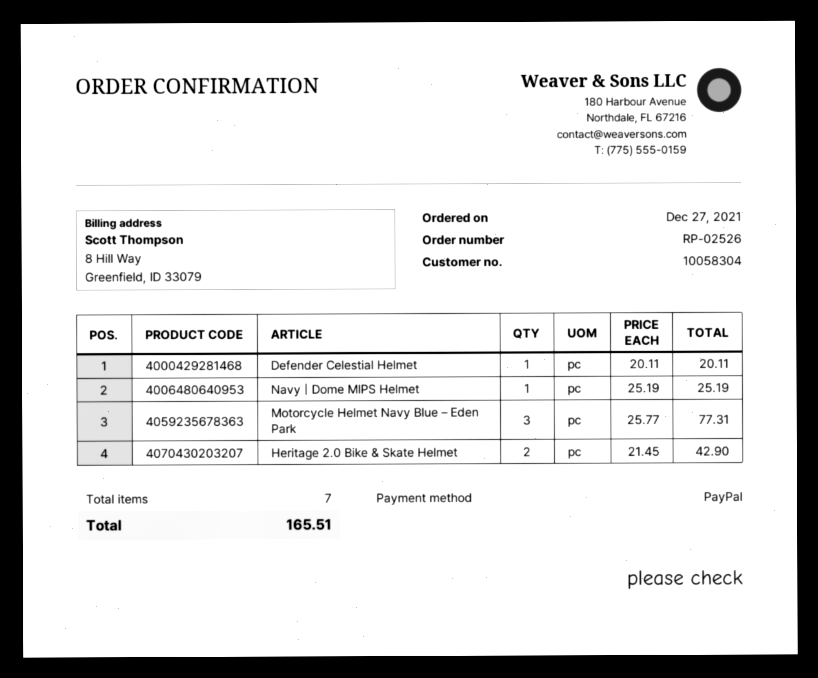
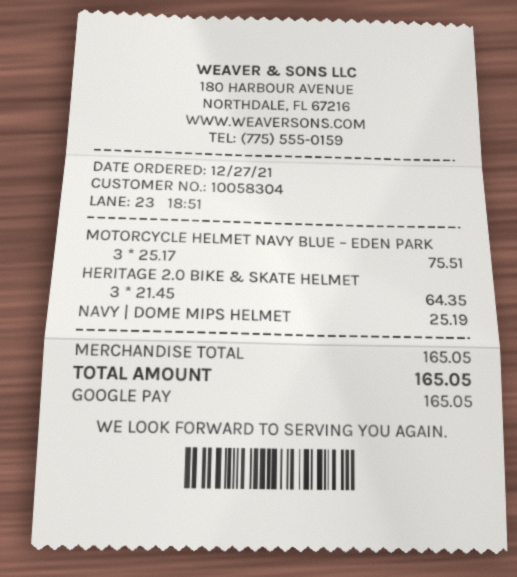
payment method: PayPal -> Google Pay
Defender Celestial Helmet: 1 x 20.11 = 20.11 -> none
Motorcycle Helmet Navy Blue – Eden Park: 3 x 25.77 = 77.31 -> 3 x 25.17 = 75.51
Heritage 2.0 Bike & Skate Helmet: 2 x 21.45 = 42.90 -> 3 x 21.45 = 64.35
total: 165.51 -> 165.05

